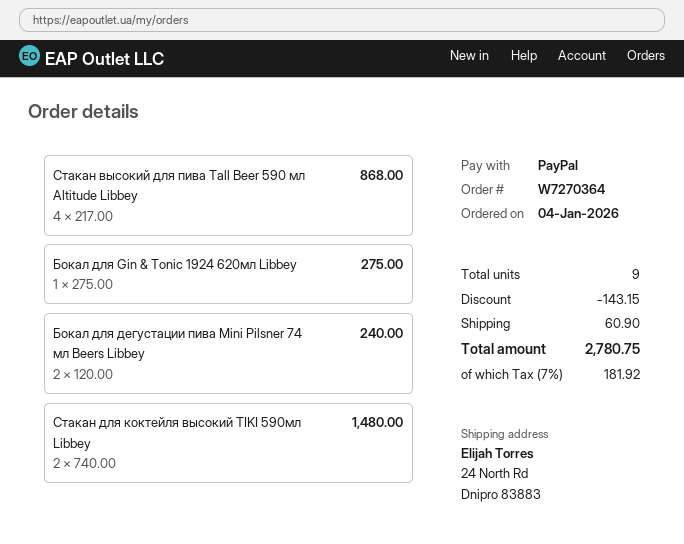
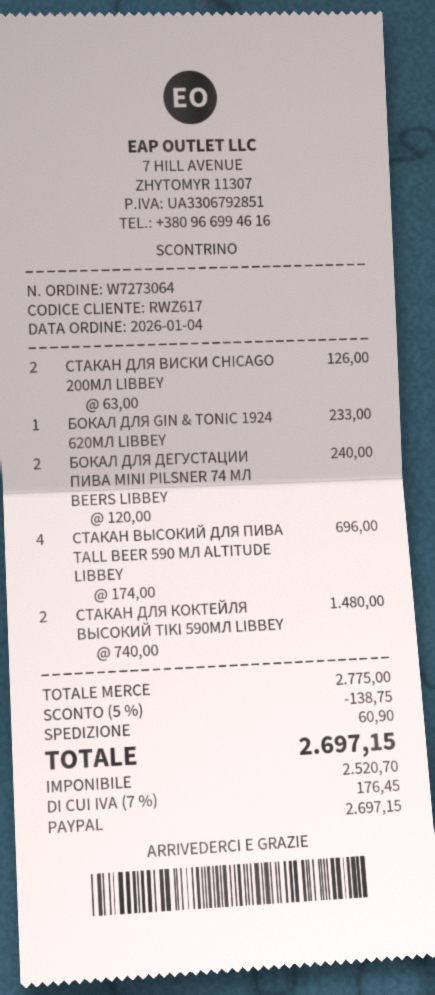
order number: W7270364 -> W7273064
Стакан высокий для пива Tall Beer 590 мл Altitude Libbey: 4 x 217.00 = 868.00 -> 4 x 174.00 = 696.00
Бокал для Gin & Tonic 1924 620мл Libbey: 1 x 275.00 = 275.00 -> 1 x 233.00 = 233.00
СТАКАН ДЛЯ ВИСКИ CHICAGO 200МЛ LIBBEY: none -> 2 x 63.00 = 126.00
discount: 143.15 -> 138.75
tax: 7% = 181.92 -> 7% = 176.45
total: 2780.75 -> 2697.15

